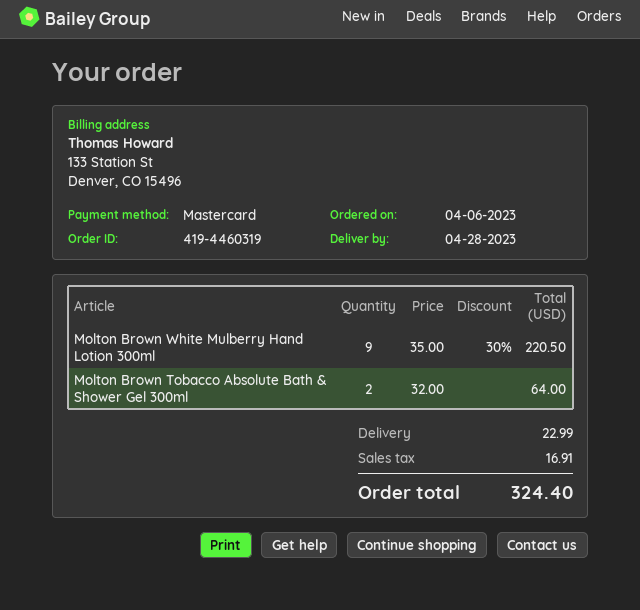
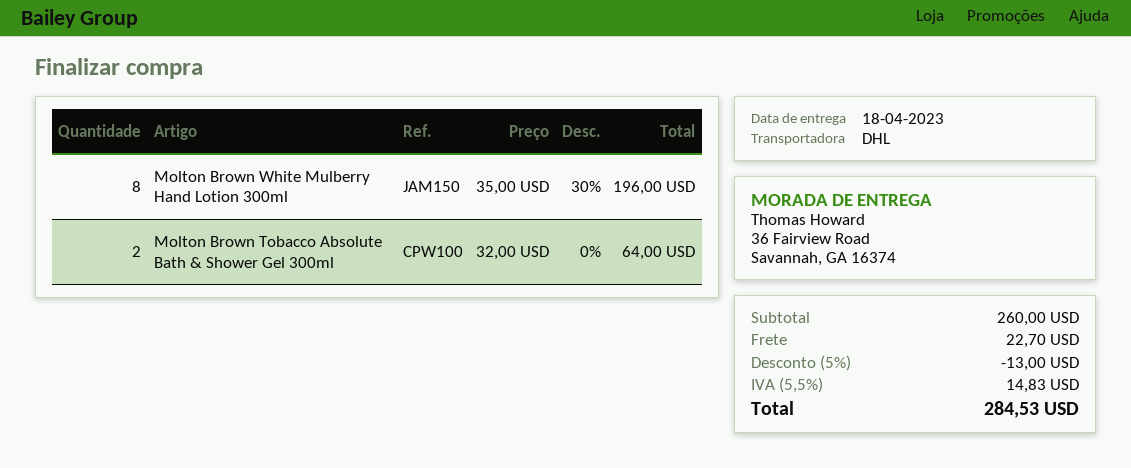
delivery date: 2023-04-28 -> 2023-04-18
Molton Brown White Mulberry Hand Lotion 300ml: 9 x 35.00 - 30% = 220.50 -> 8 x 35.00 - 30% = 196.00
discount: none -> 5% = 13.00
shipping: 22.99 -> 22.70
tax: 16.91 -> 14.83
total: 324.40 -> 284.53

